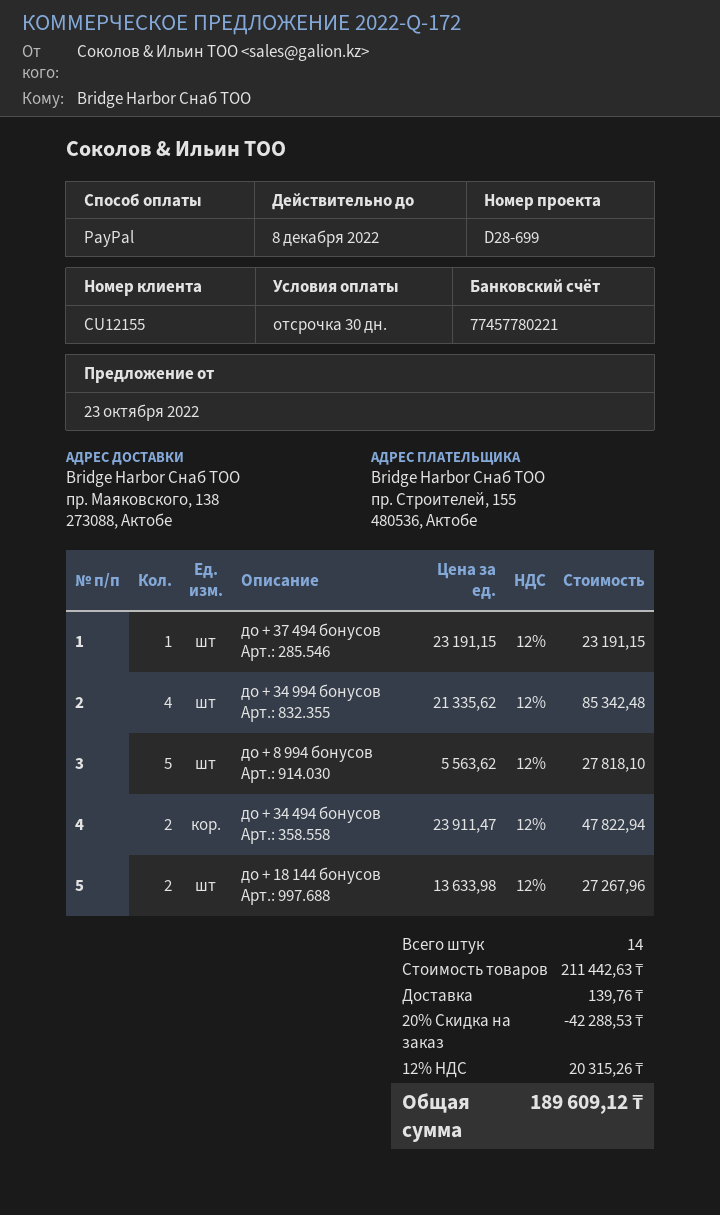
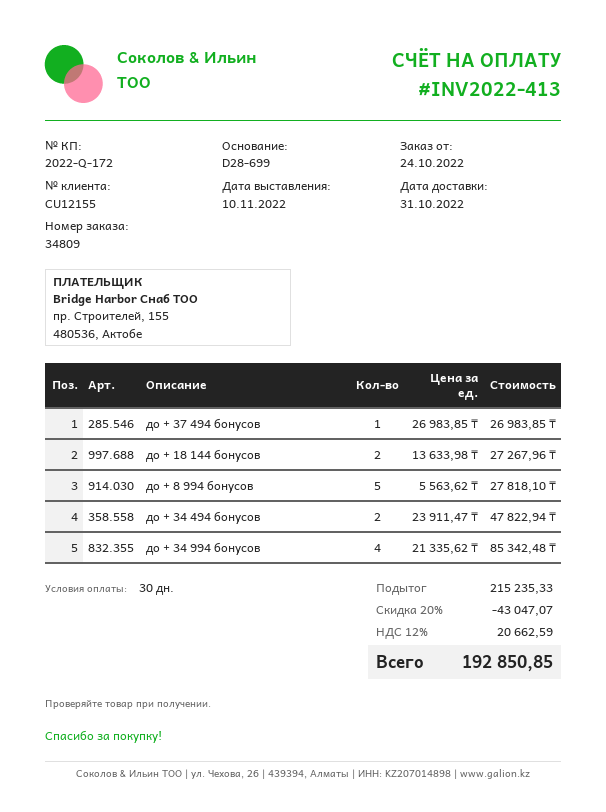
до + 37 494 бонусов: 1 x 23191.15 = 23191.15 -> 1 x 26983.85 = 26983.85
subtotal: 211442.63 -> 215235.33
discount: 20% = 42288.53 -> 20% = 43047.07
shipping: 139.76 -> none
tax: 12% = 20315.26 -> 12% = 20662.59
total: 189609.12 -> 192850.85

